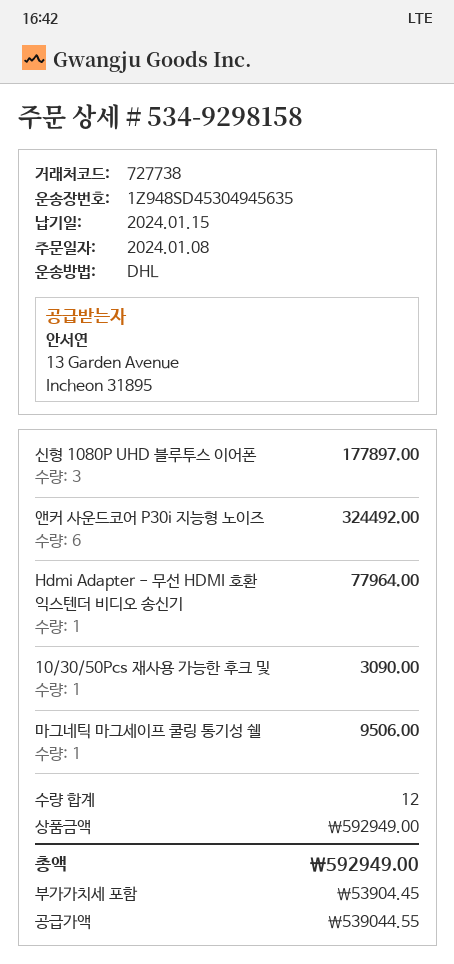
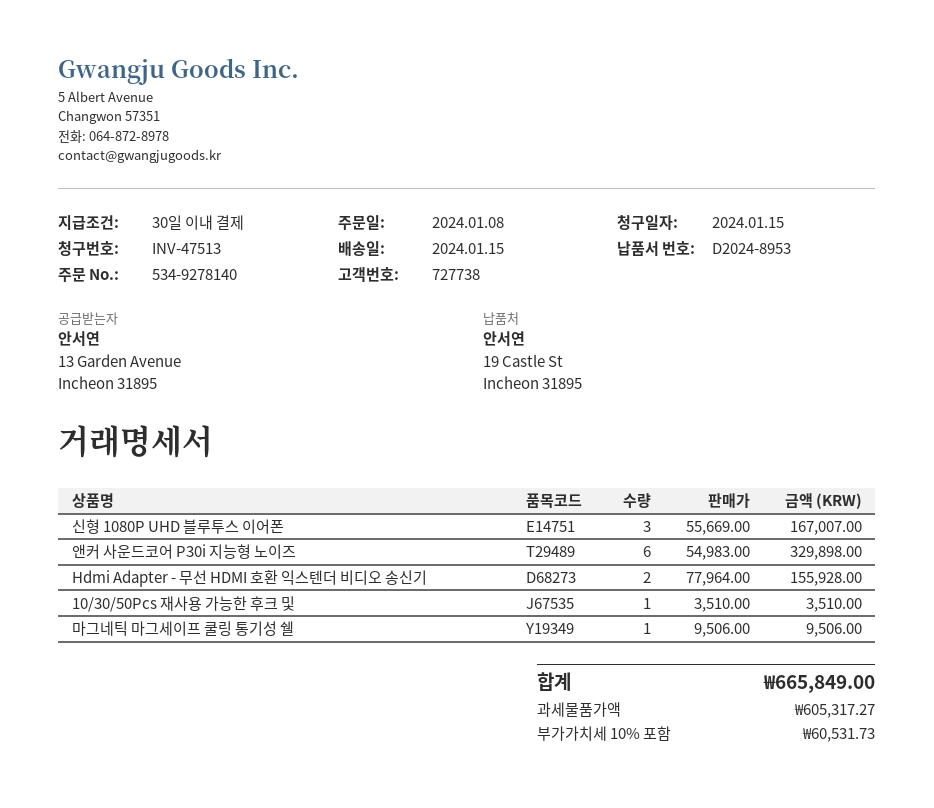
order number: 534-9298158 -> 534-9278140
신형 1080P UHD 블루투스 이어폰: 3 for 177897.00 -> 3 for 167007.00
앤커 사운드코어 P30i 지능형 노이즈: 6 for 324492.00 -> 6 for 329898.00
Hdmi Adapter - 무선 HDMI 호환 익스텐더 비디오 송신기: 1 for 77964.00 -> 2 for 155928.00
10/30/50Pcs 재사용 가능한 후크 및: 1 for 3090.00 -> 1 for 3510.00
net: 539044.55 -> 605317.27
tax: 53904.45 -> 60531.73
total: 592949.00 -> 665849.00

